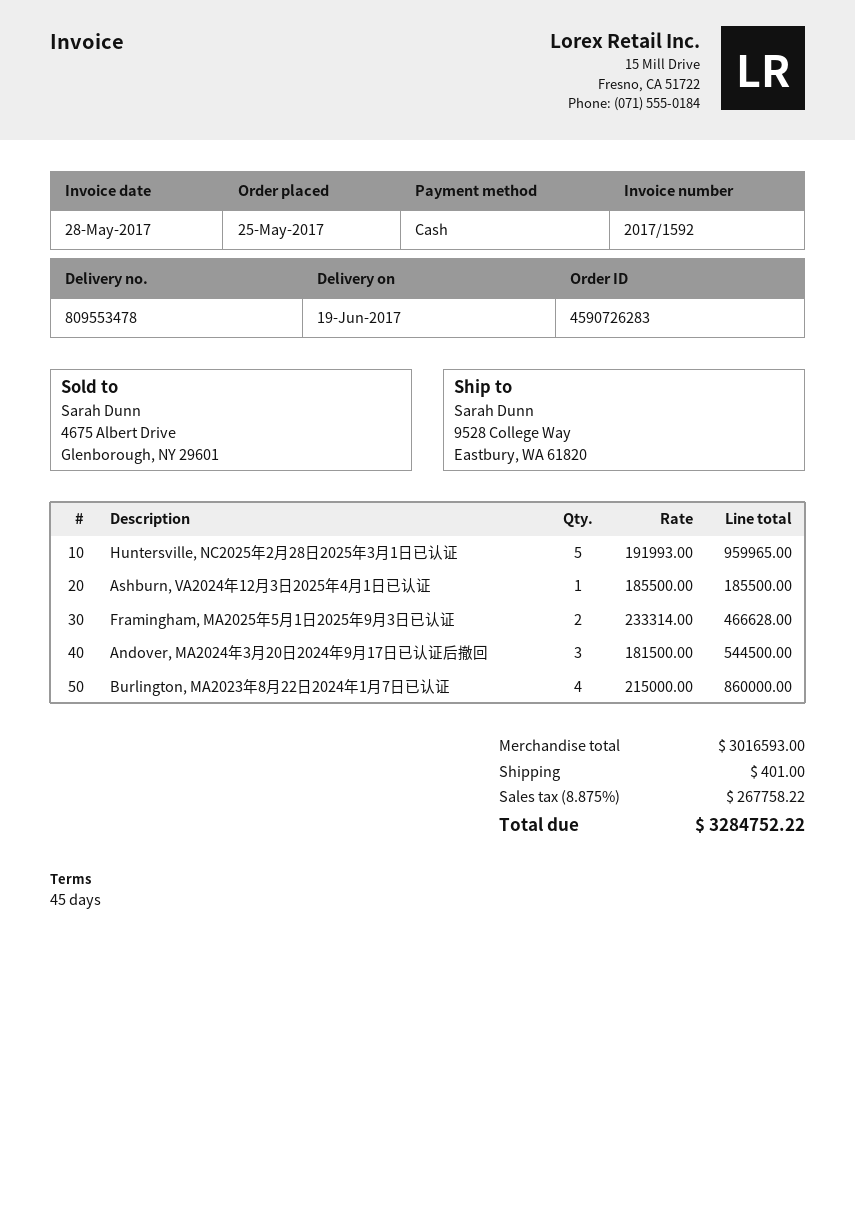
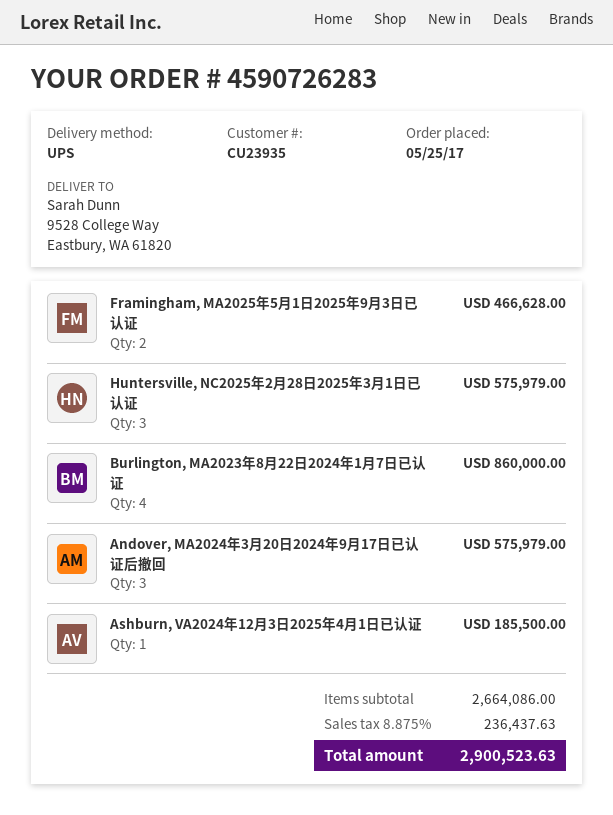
Huntersville, NC2025年2月28日2025年3月1日已认证: 5 for 959965.00 -> 3 for 575979.00
Andover, MA2024年3月20日2024年9月17日已认证后撤回: 3 for 544500.00 -> 3 for 575979.00
subtotal: 3016593.00 -> 2664086.00
shipping: 401.00 -> none
tax: 8.875% = 267758.22 -> 8.875% = 236437.63
total: 3284752.22 -> 2900523.63

